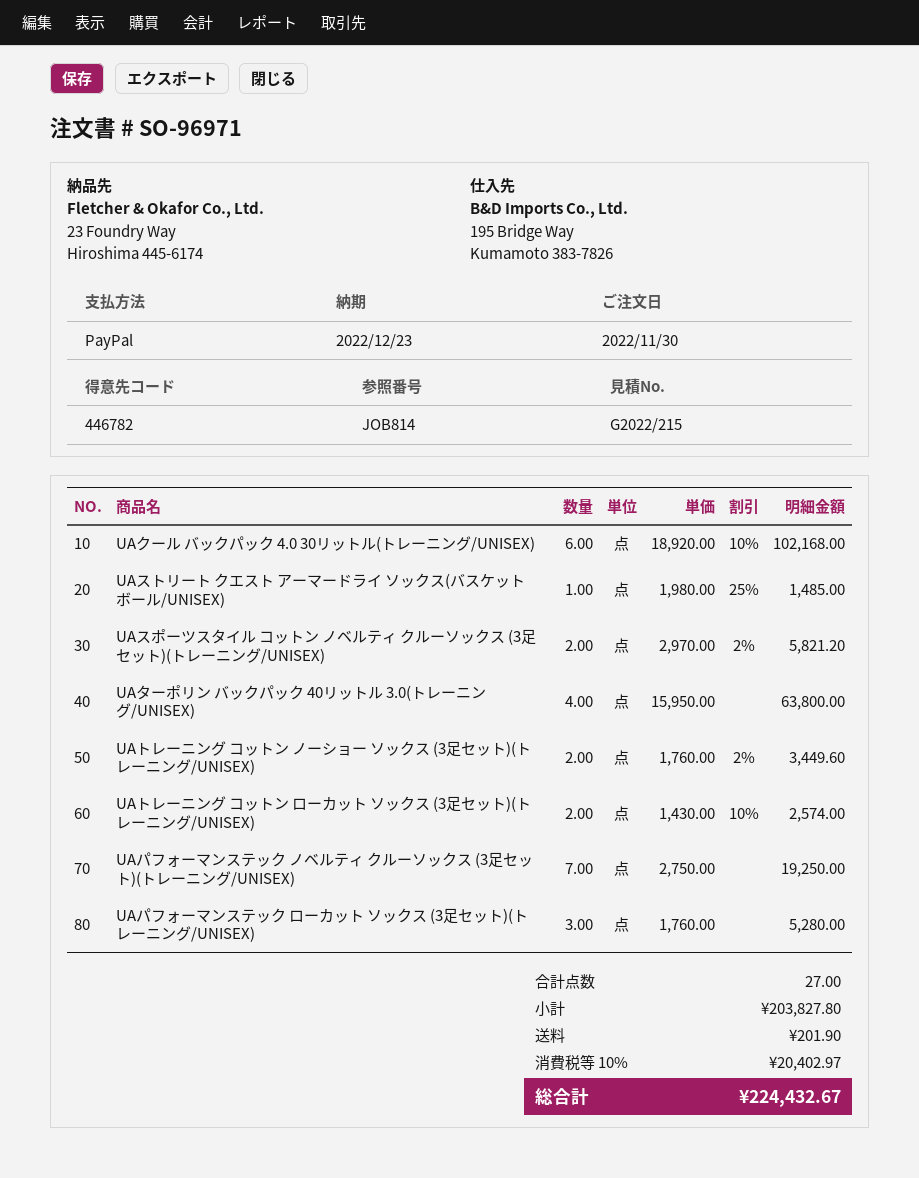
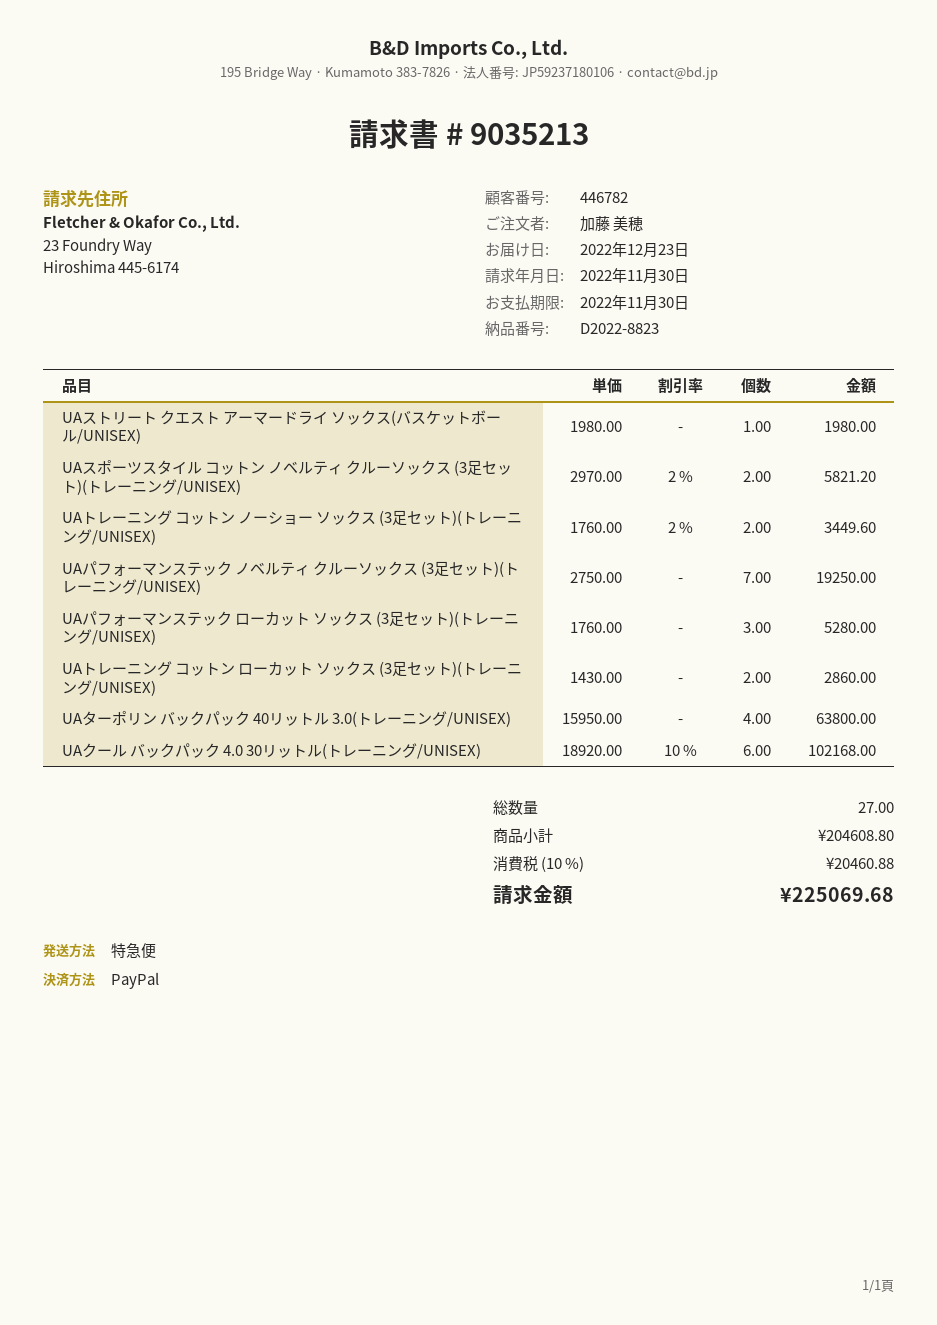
UAストリート クエスト アーマードライ ソックス(バスケットボール/UNISEX): 1 x 1980.00 - 25% = 1485.00 -> 1 x 1980.00 = 1980.00
UAトレーニング コットン ローカット ソックス (3足セット)(トレーニング/UNISEX): 2 x 1430.00 - 10% = 2574.00 -> 2 x 1430.00 = 2860.00
subtotal: 203827.80 -> 204608.80
shipping: 201.90 -> none
tax: 10% = 20402.97 -> 10% = 20460.88
total: 224432.67 -> 225069.68

